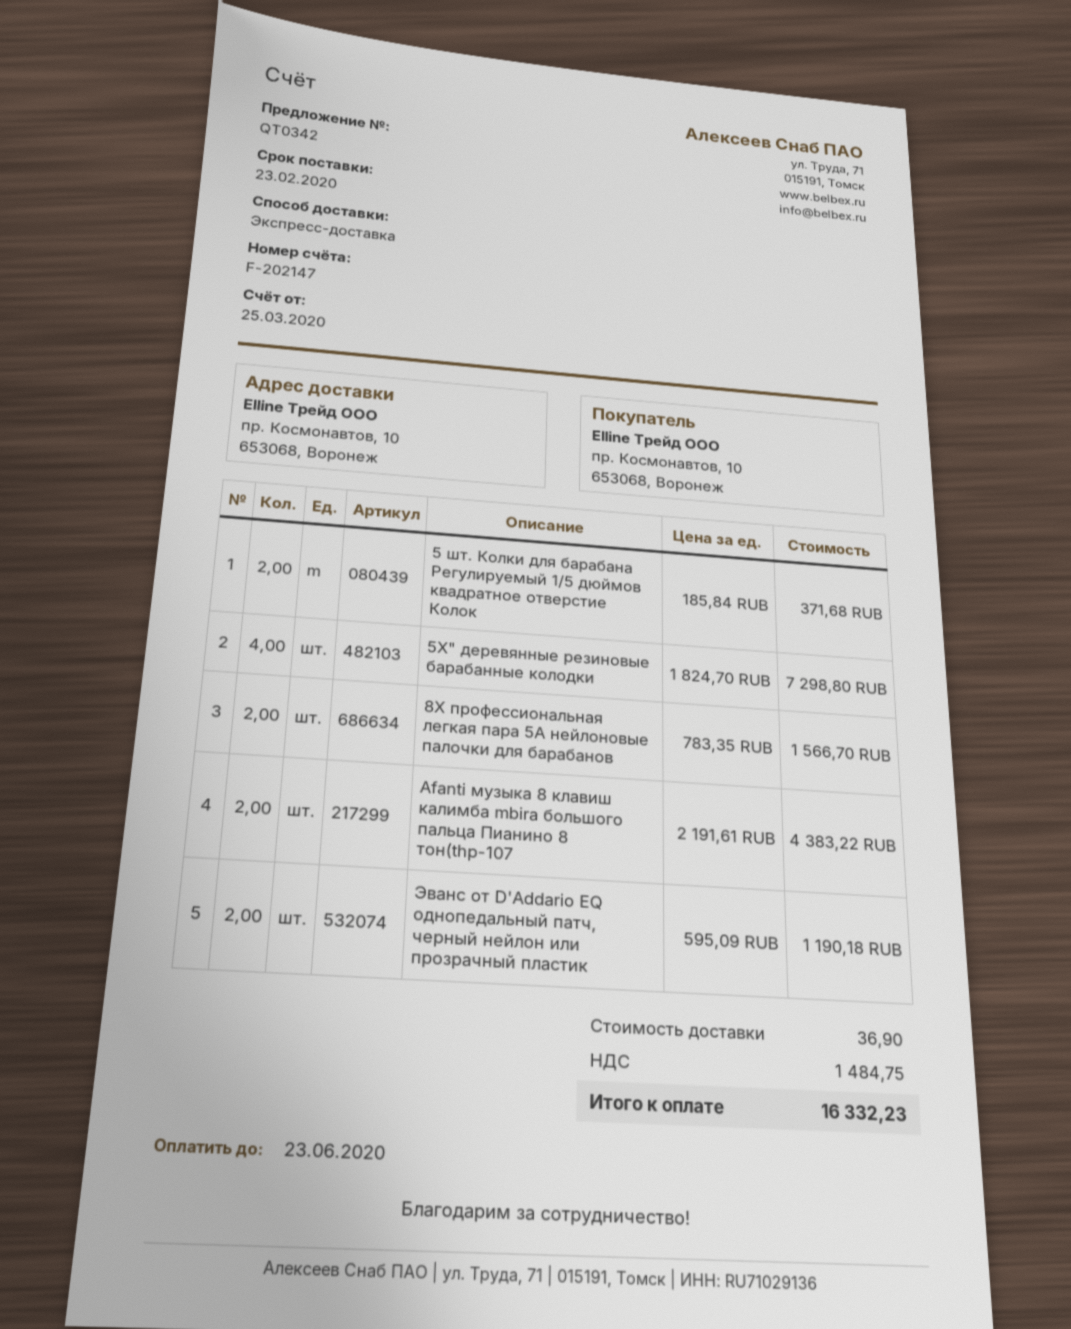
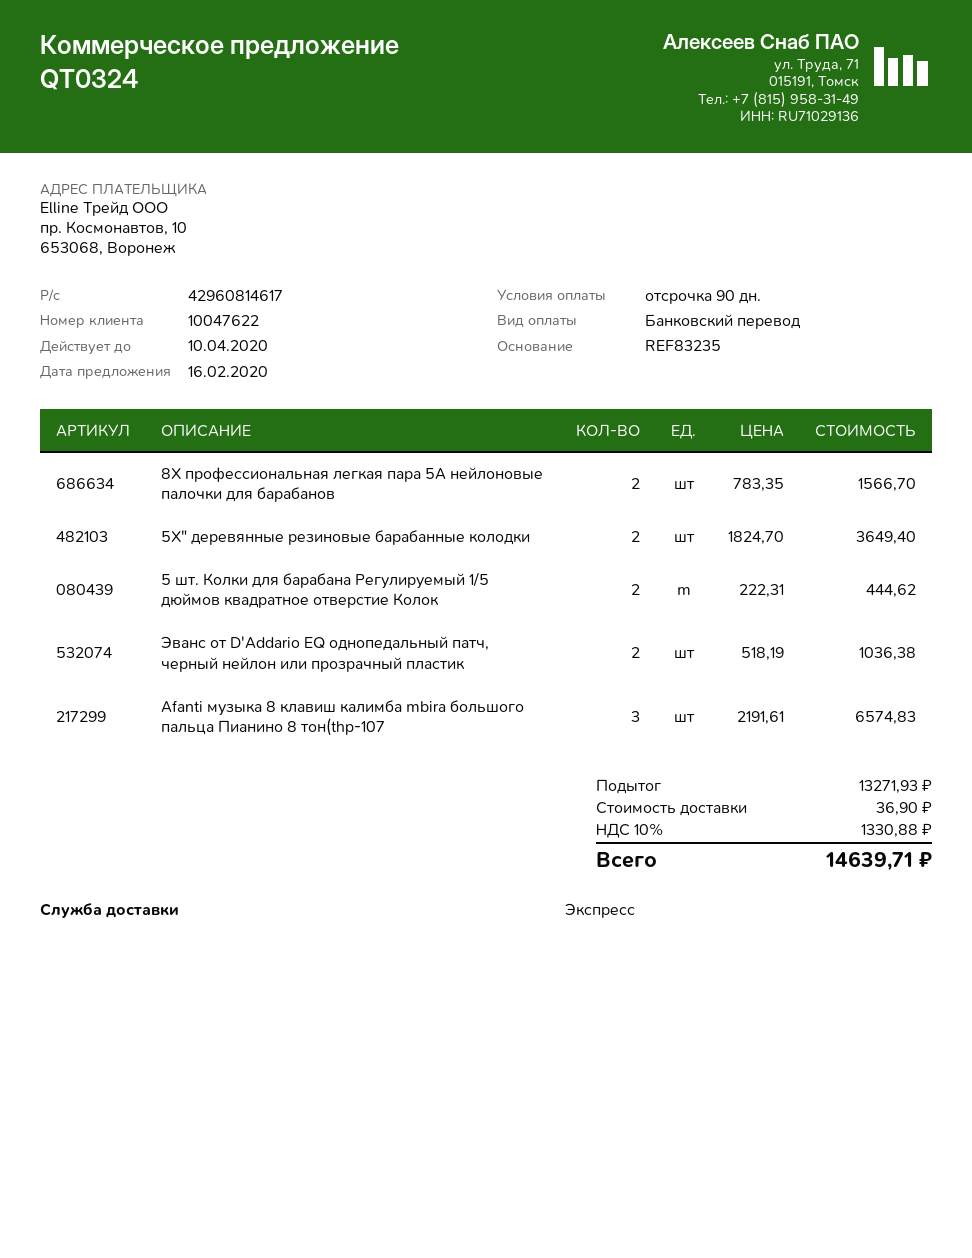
quote number: QT0342 -> QT0324
5 шт. Колки для барабана Регулируемый 1/5 дюймов квадратное отверстие Колок: 2 x 185.84 = 371.68 -> 2 x 222.31 = 444.62
5X" деревянные резиновые барабанные колодки: 4 x 1824.70 = 7298.80 -> 2 x 1824.70 = 3649.40
Afanti музыка 8 клавиш калимба mbira большого пальца Пианино 8 тон(thp-107: 2 x 2191.61 = 4383.22 -> 3 x 2191.61 = 6574.83
Эванс от D'Addario EQ однопедальный патч, черный нейлон или прозрачный пластик: 2 x 595.09 = 1190.18 -> 2 x 518.19 = 1036.38
tax: 1484.75 -> 1330.88
total: 16332.23 -> 14639.71

